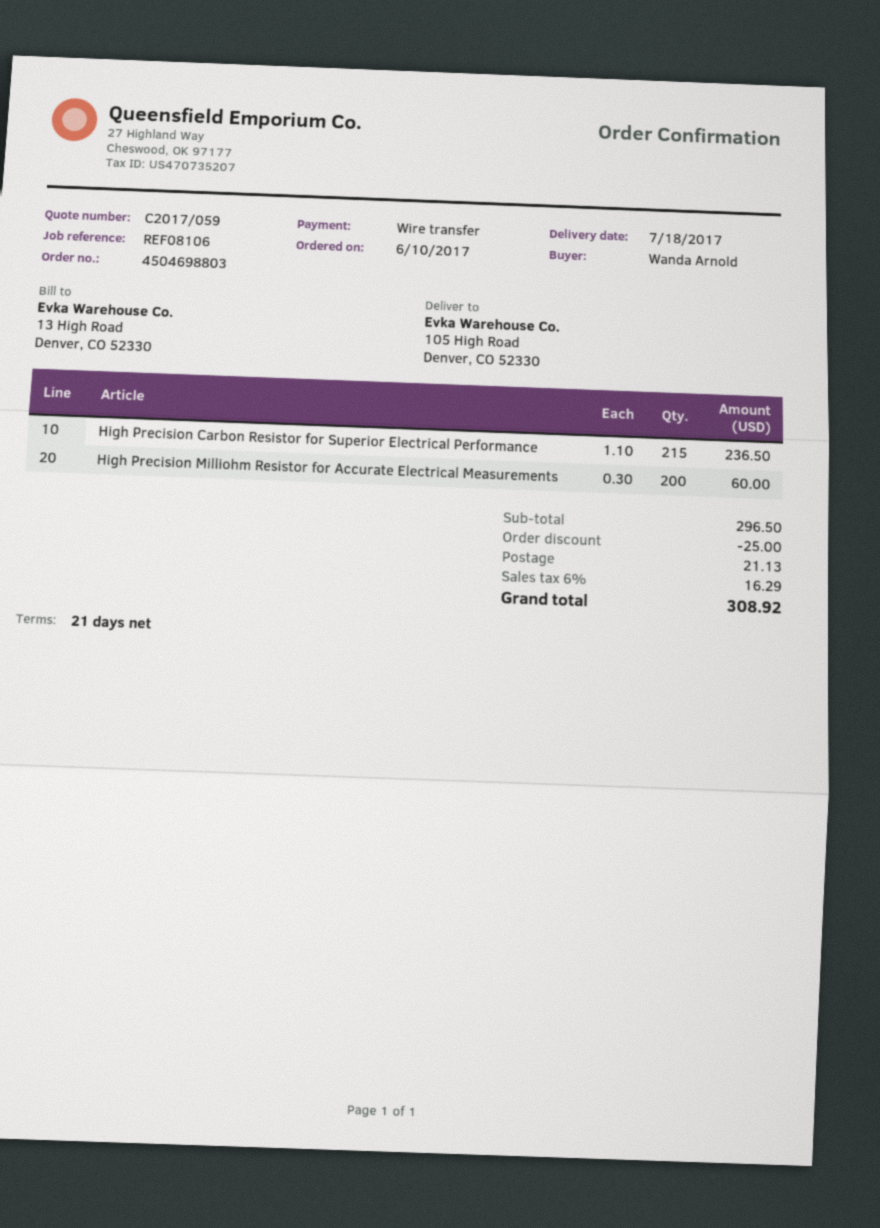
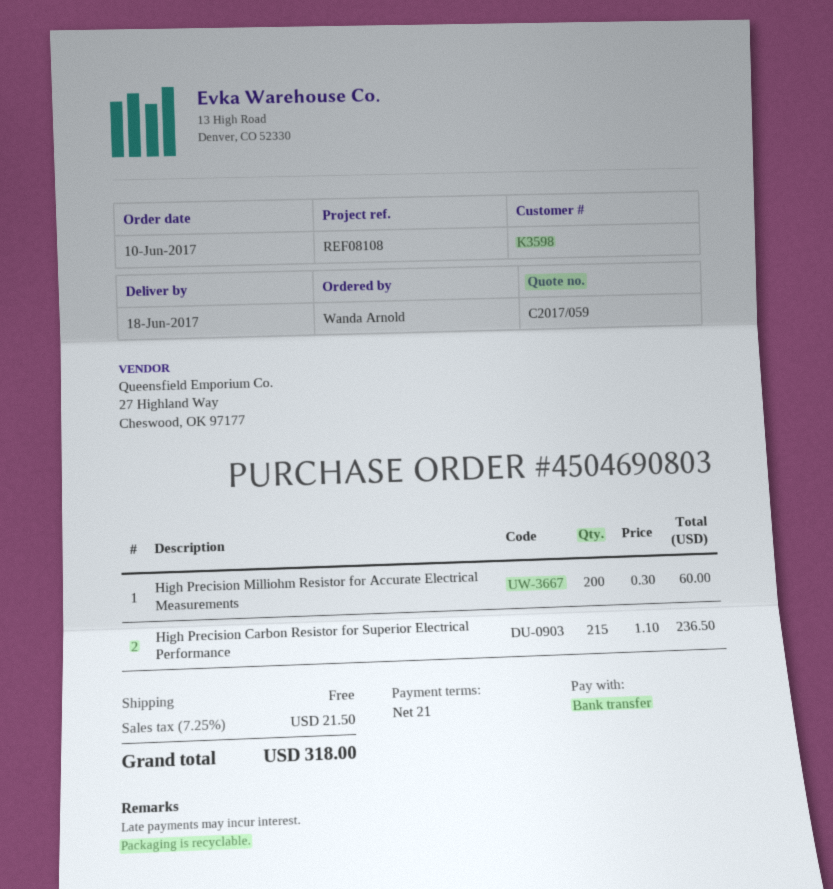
order number: 4504698803 -> 4504690803
delivery date: 2017-07-18 -> 2017-06-18
reference: REF08106 -> REF08108
discount: 25.00 -> none
shipping: 21.13 -> 0.00
tax: 6% = 16.29 -> 7.25% = 21.50
total: 308.92 -> 318.00

